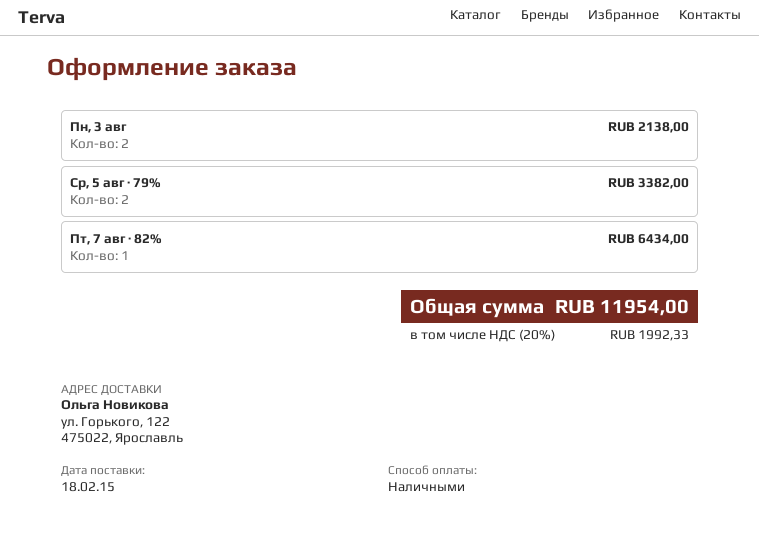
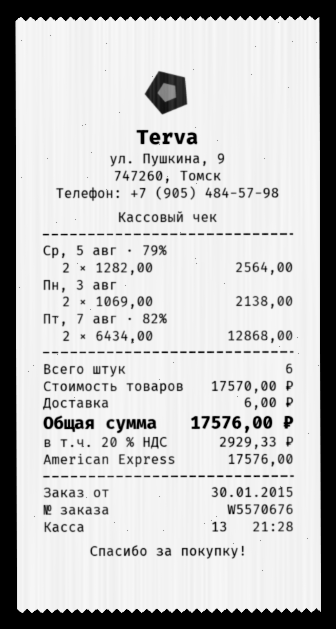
payment method: cash -> American Express
Ср, 5 авг · 79%: 2 for 3382.00 -> 2 for 2564.00
Пт, 7 авг · 82%: 1 for 6434.00 -> 2 for 12868.00
shipping: none -> 6.00
tax: 20% = 1992.33 -> 20% = 2929.33
total: 11954.00 -> 17576.00

